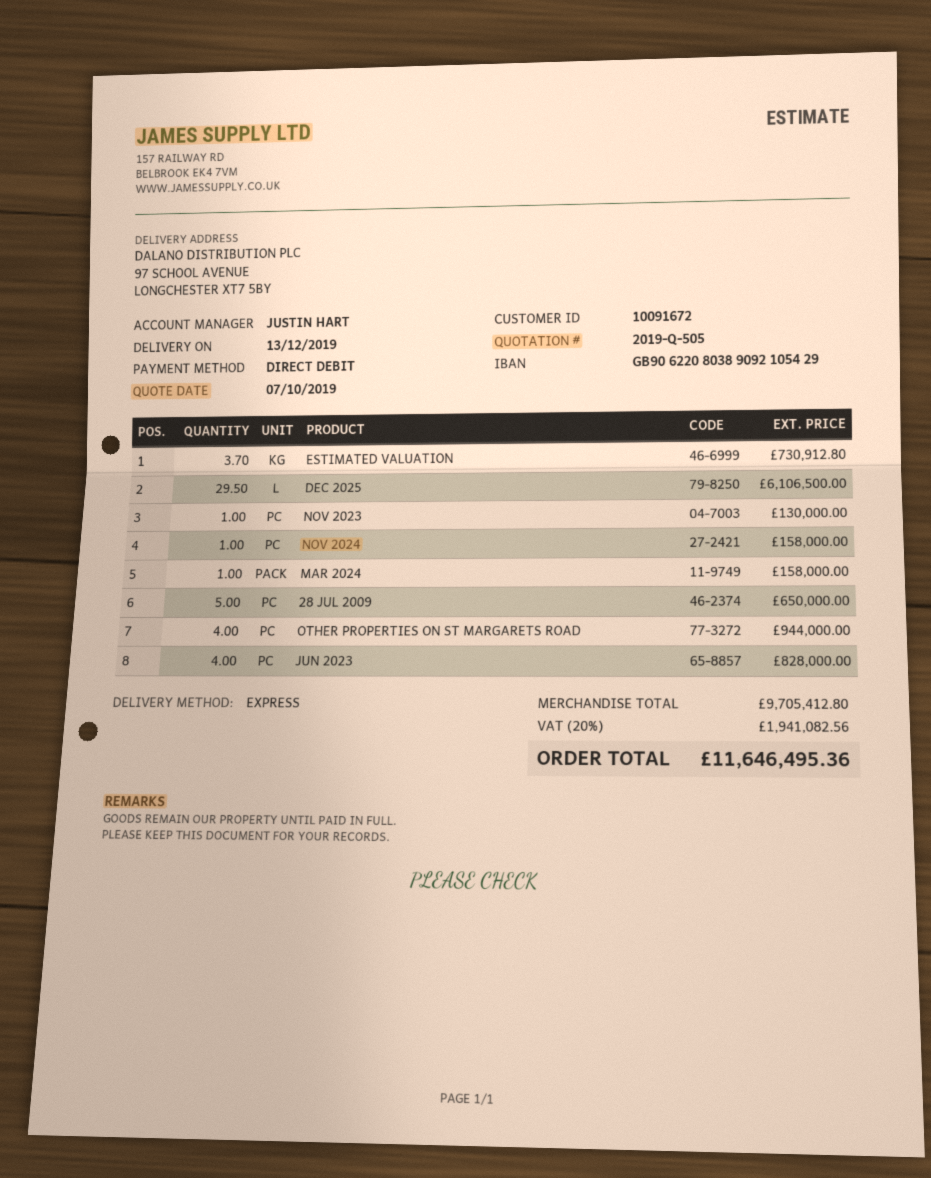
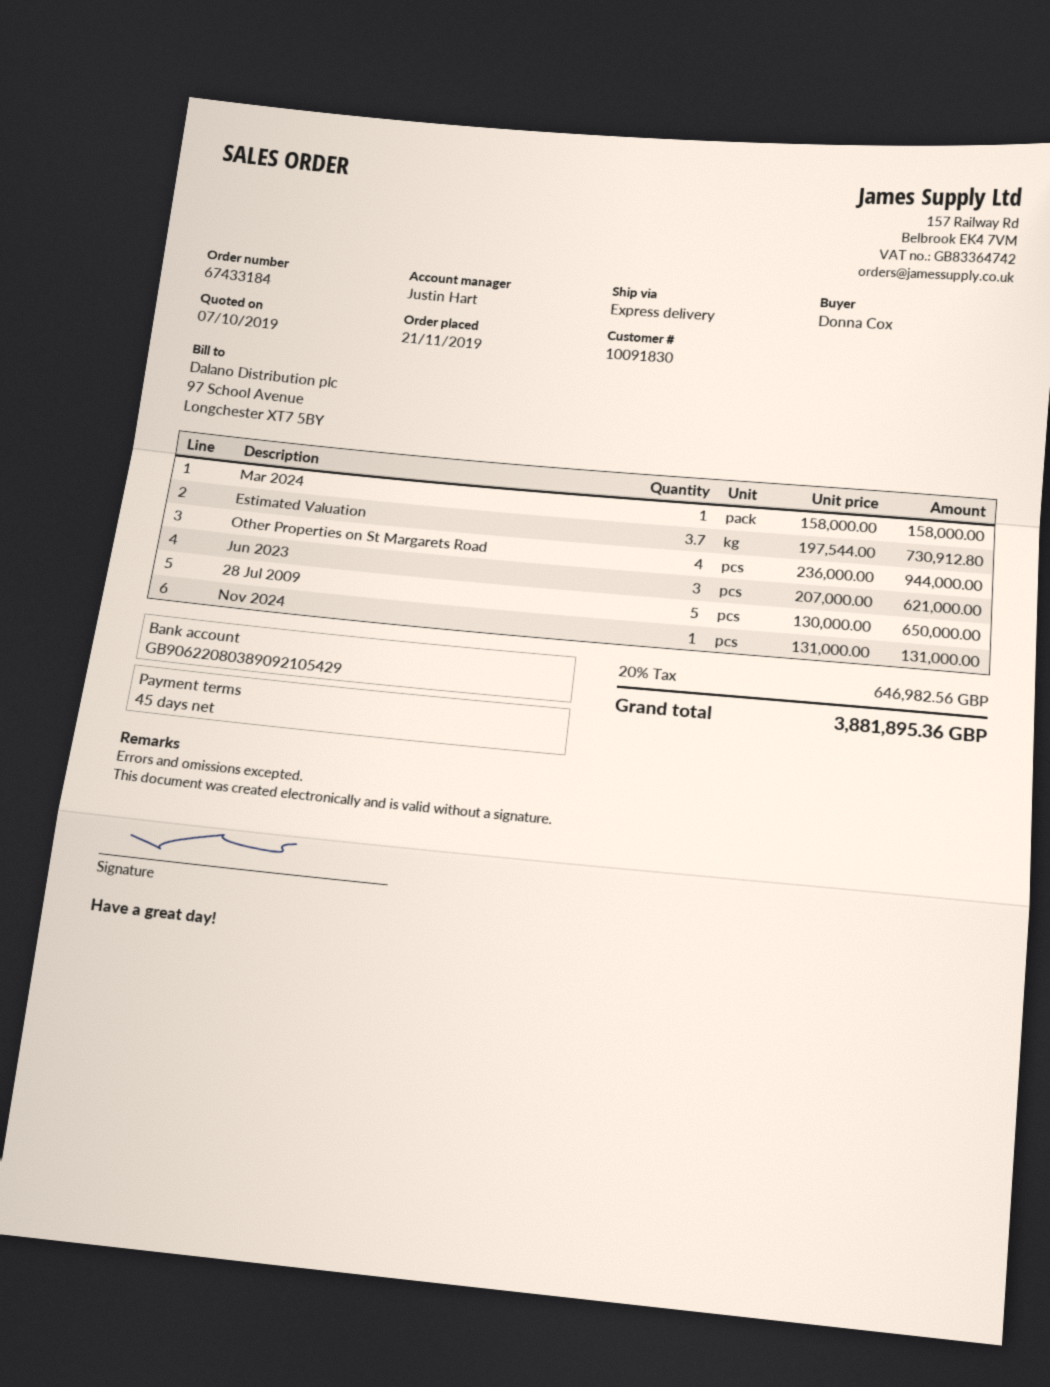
customer number: 10091672 -> 10091830
DEC 2025: 29.5 for 6106500.00 -> none
NOV 2023: 1 for 130000.00 -> none
NOV 2024: 1 for 158000.00 -> 1 for 131000.00
JUN 2023: 4 for 828000.00 -> 3 for 621000.00
tax: 20% = 1941082.56 -> 20% = 646982.56
total: 11646495.36 -> 3881895.36

